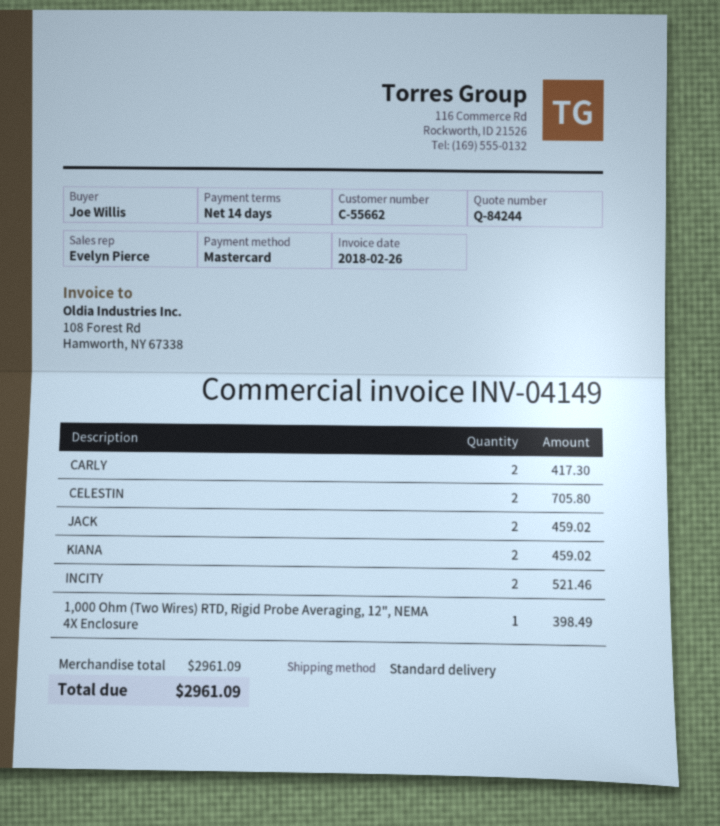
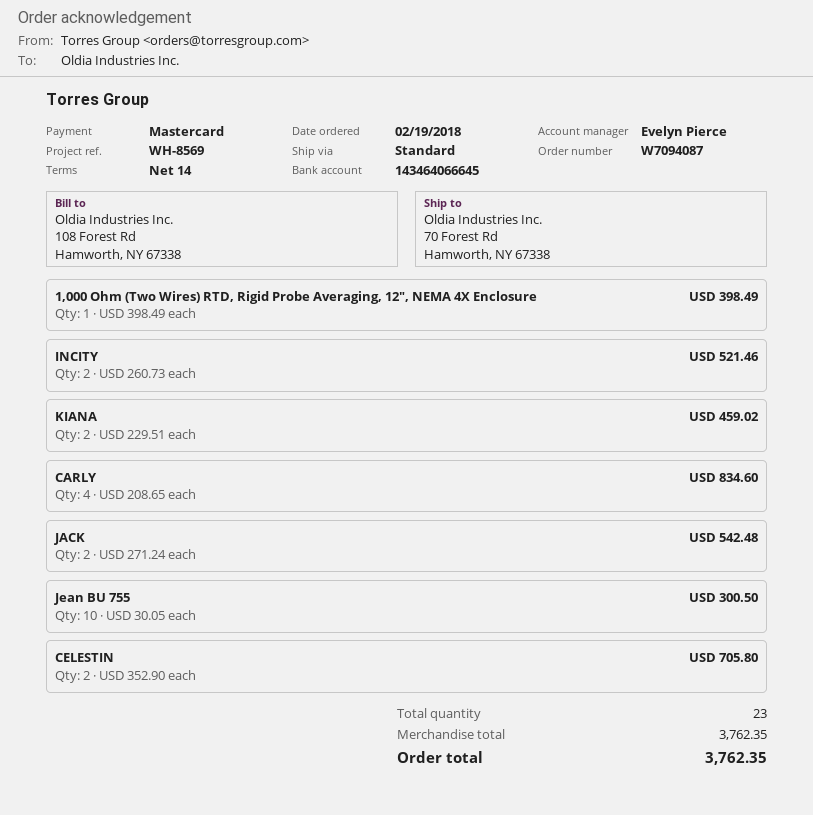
CARLY: 2 for 417.30 -> 4 for 834.60
JACK: 2 for 459.02 -> 2 for 542.48
Jean BU 755: none -> 10 for 300.50
subtotal: 2961.09 -> 3762.35
total: 2961.09 -> 3762.35

